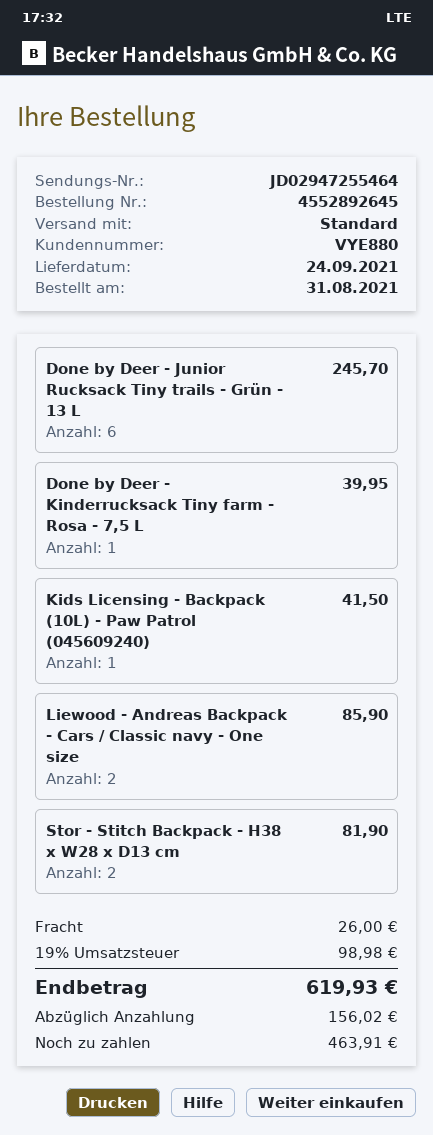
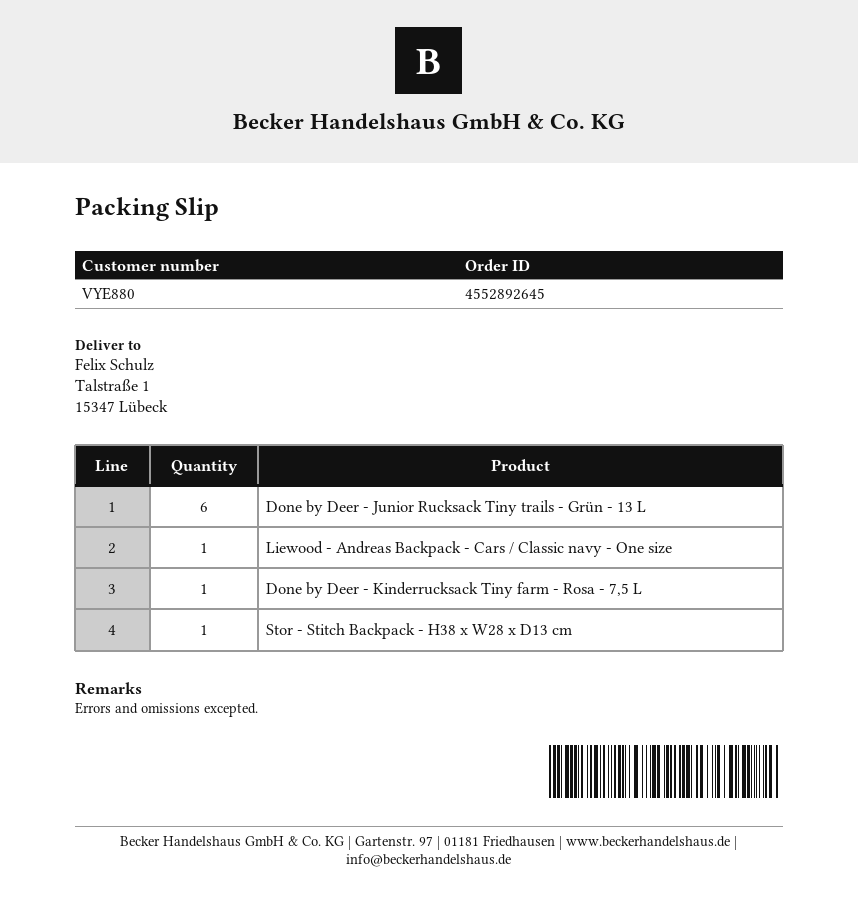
Kids Licensing - Backpack (10L) - Paw Patrol (045609240): 1 -> none
Liewood - Andreas Backpack - Cars / Classic navy - One size: 2 -> 1
Stor - Stitch Backpack - H38 x W28 x D13 cm: 2 -> 1

